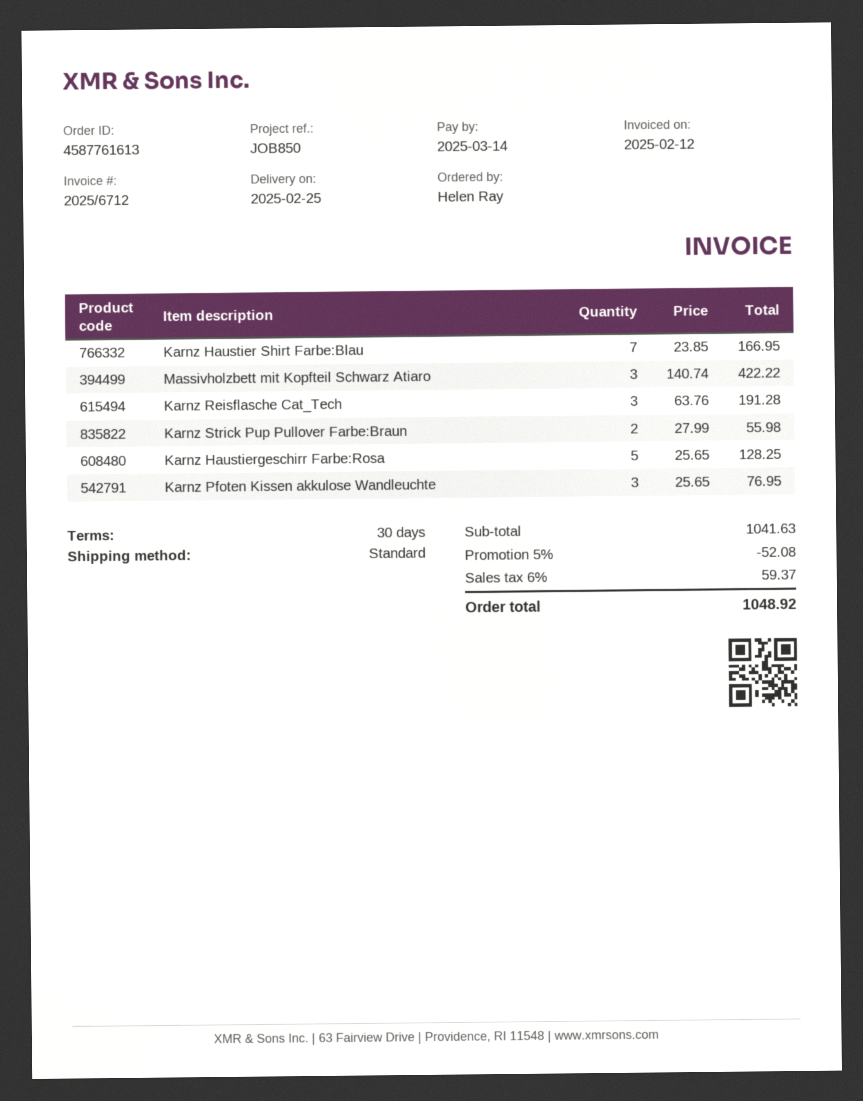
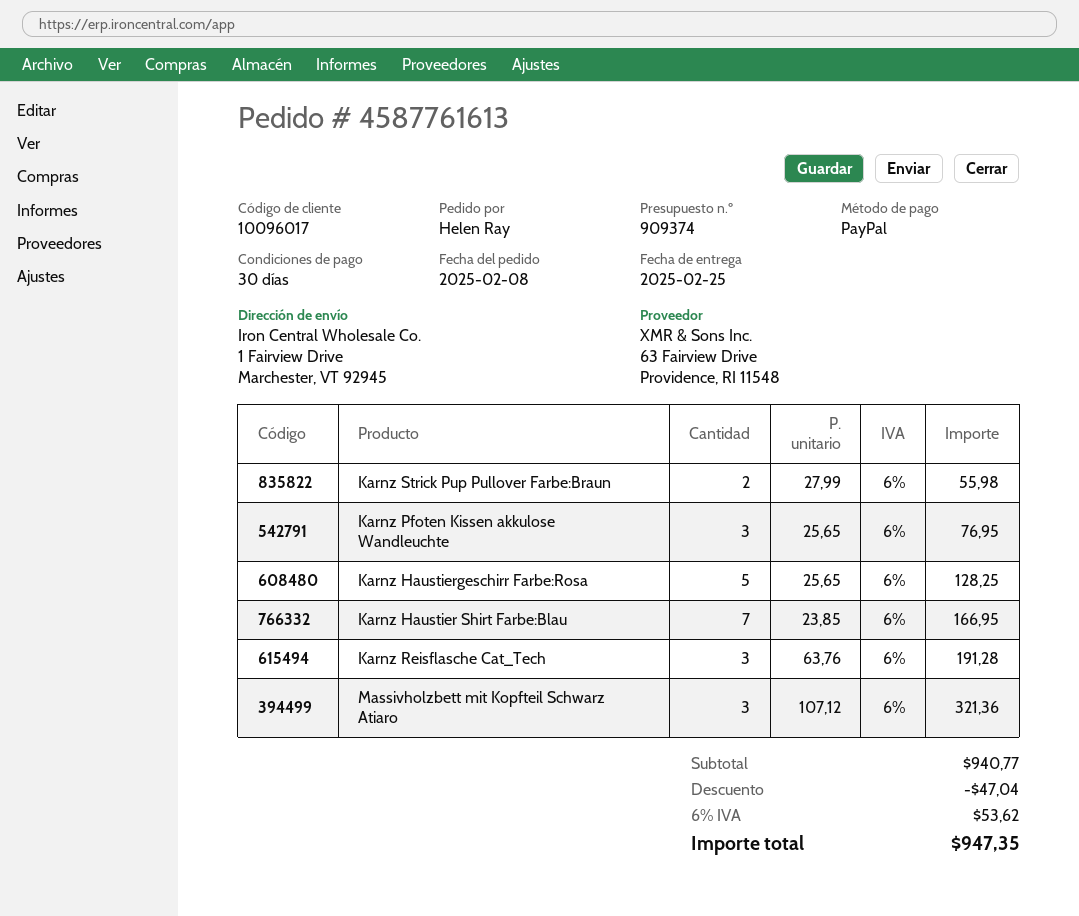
Massivholzbett mit Kopfteil Schwarz Atiaro: 3 x 140.74 = 422.22 -> 3 x 107.12 = 321.36
subtotal: 1041.63 -> 940.77
discount: 52.08 -> 47.04
tax: 6% = 59.37 -> 6% = 53.62
total: 1048.92 -> 947.35

